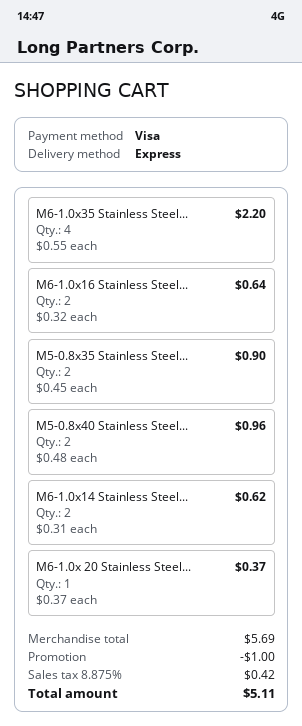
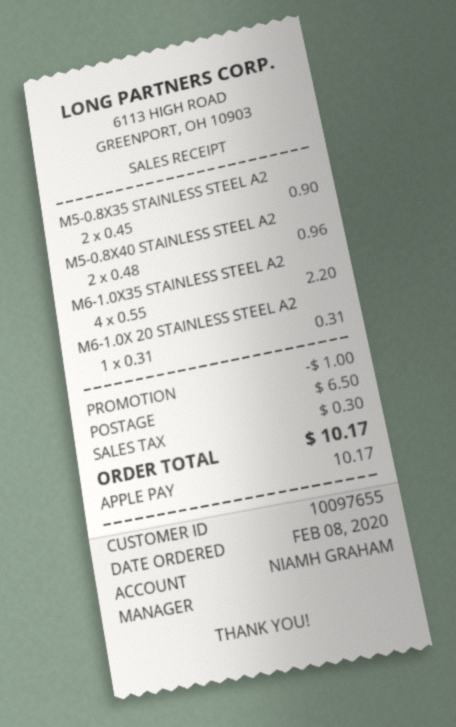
payment method: Visa -> Apple Pay
M6-1.0x16 Stainless Steel...: 2 x 0.32 = 0.64 -> none
M6-1.0x14 Stainless Steel...: 2 x 0.31 = 0.62 -> none
M6-1.0x 20 Stainless Steel...: 1 x 0.37 = 0.37 -> 1 x 0.31 = 0.31
shipping: none -> 6.50
tax: 0.42 -> 0.30
total: 5.11 -> 10.17

